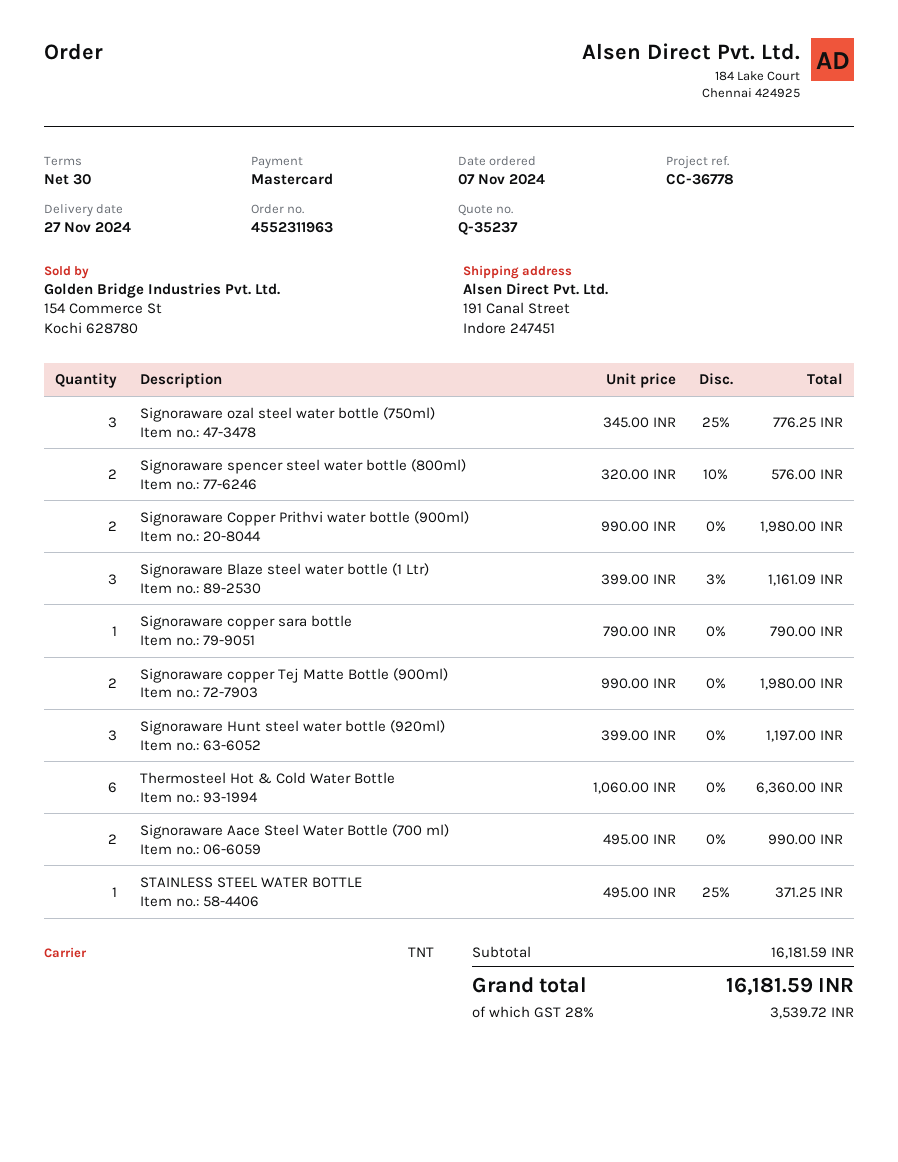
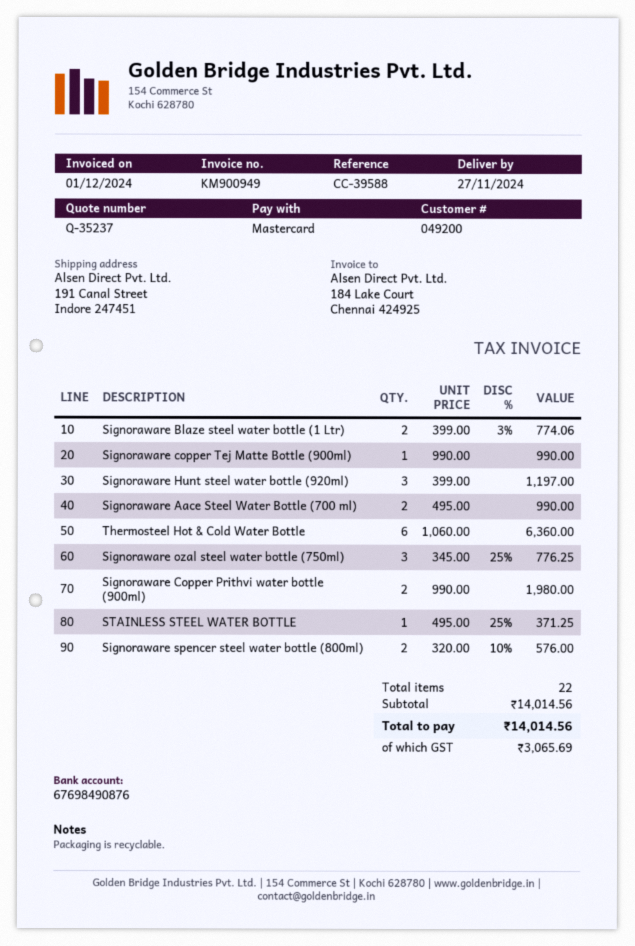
reference: CC-36778 -> CC-39588
Signoraware Blaze steel water bottle (1 Ltr): 3 x 399.00 - 3% = 1161.09 -> 2 x 399.00 - 3% = 774.06
Signoraware copper sara bottle: 1 x 790.00 = 790.00 -> none
Signoraware copper Tej Matte Bottle (900ml): 2 x 990.00 = 1980.00 -> 1 x 990.00 = 990.00
subtotal: 16181.59 -> 14014.56
tax: 3539.72 -> 3065.69
total: 16181.59 -> 14014.56

